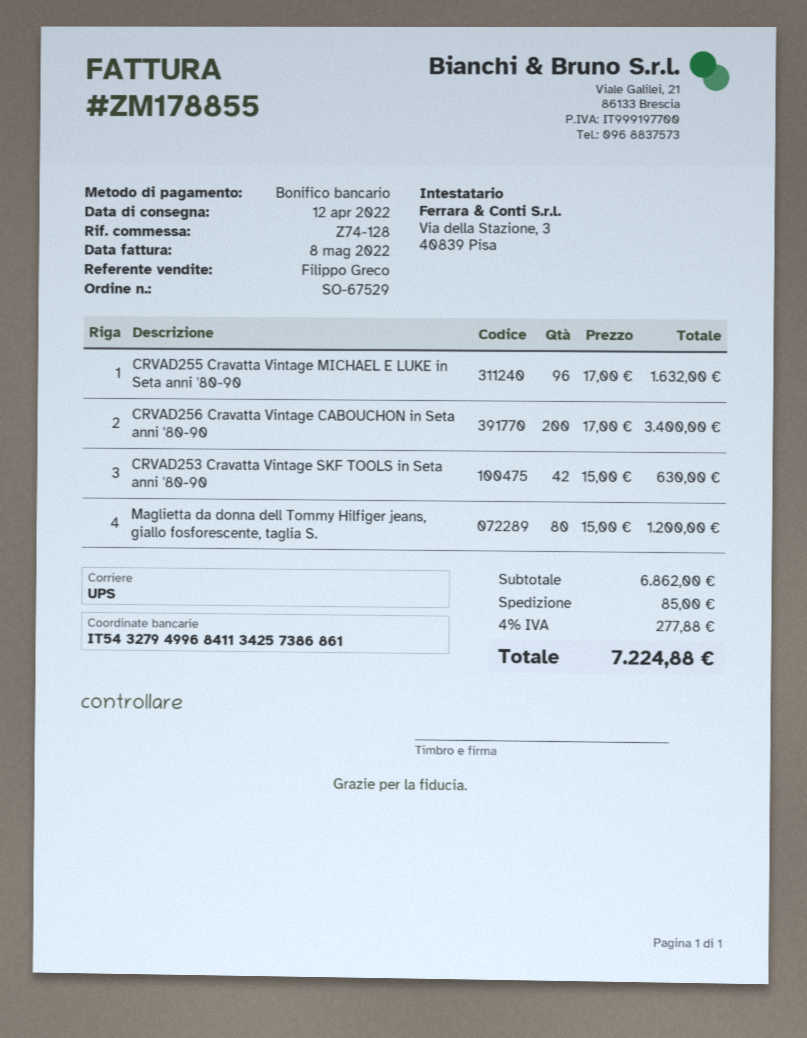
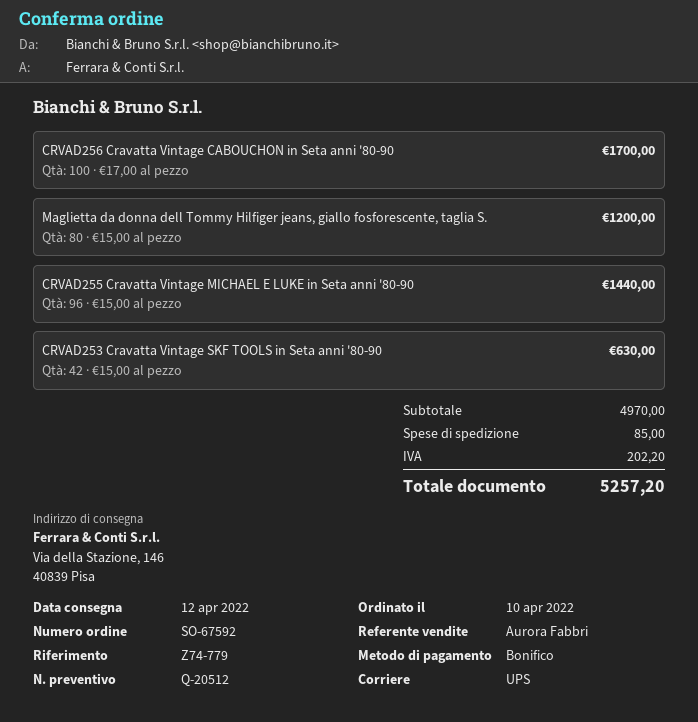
order number: SO-67529 -> SO-67592
reference: Z74-128 -> Z74-779
sales rep: Filippo Greco -> Aurora Fabbri
CRVAD255 Cravatta Vintage MICHAEL E LUKE in Seta anni '80-90: 96 x 17.00 = 1632.00 -> 96 x 15.00 = 1440.00
CRVAD256 Cravatta Vintage CABOUCHON in Seta anni '80-90: 200 x 17.00 = 3400.00 -> 100 x 17.00 = 1700.00
subtotal: 6862.00 -> 4970.00
tax: 277.88 -> 202.20
total: 7224.88 -> 5257.20

